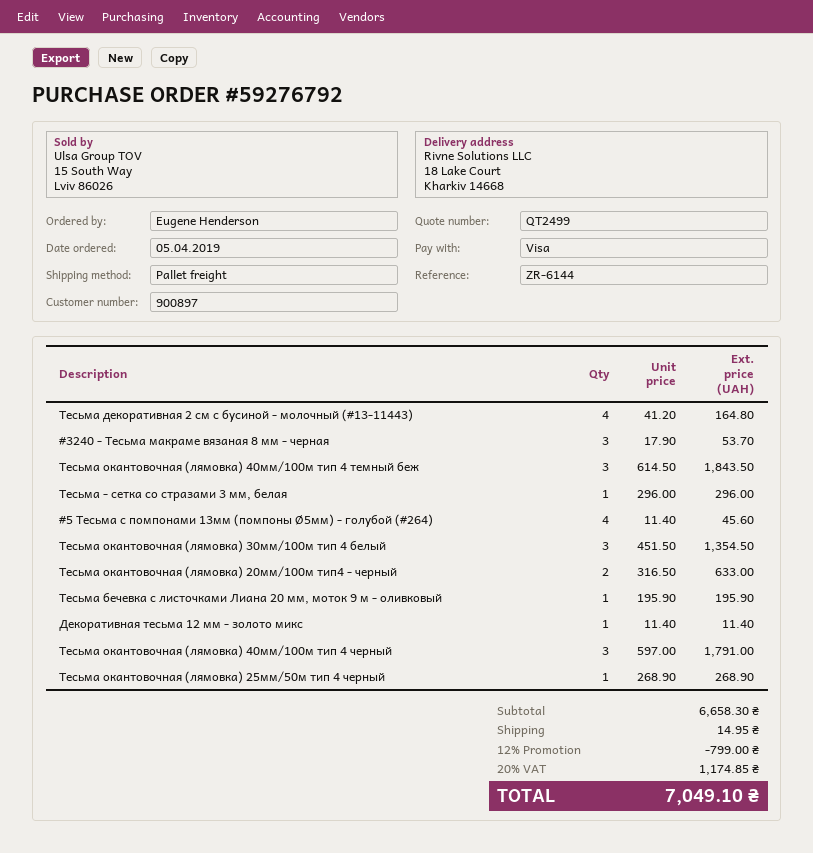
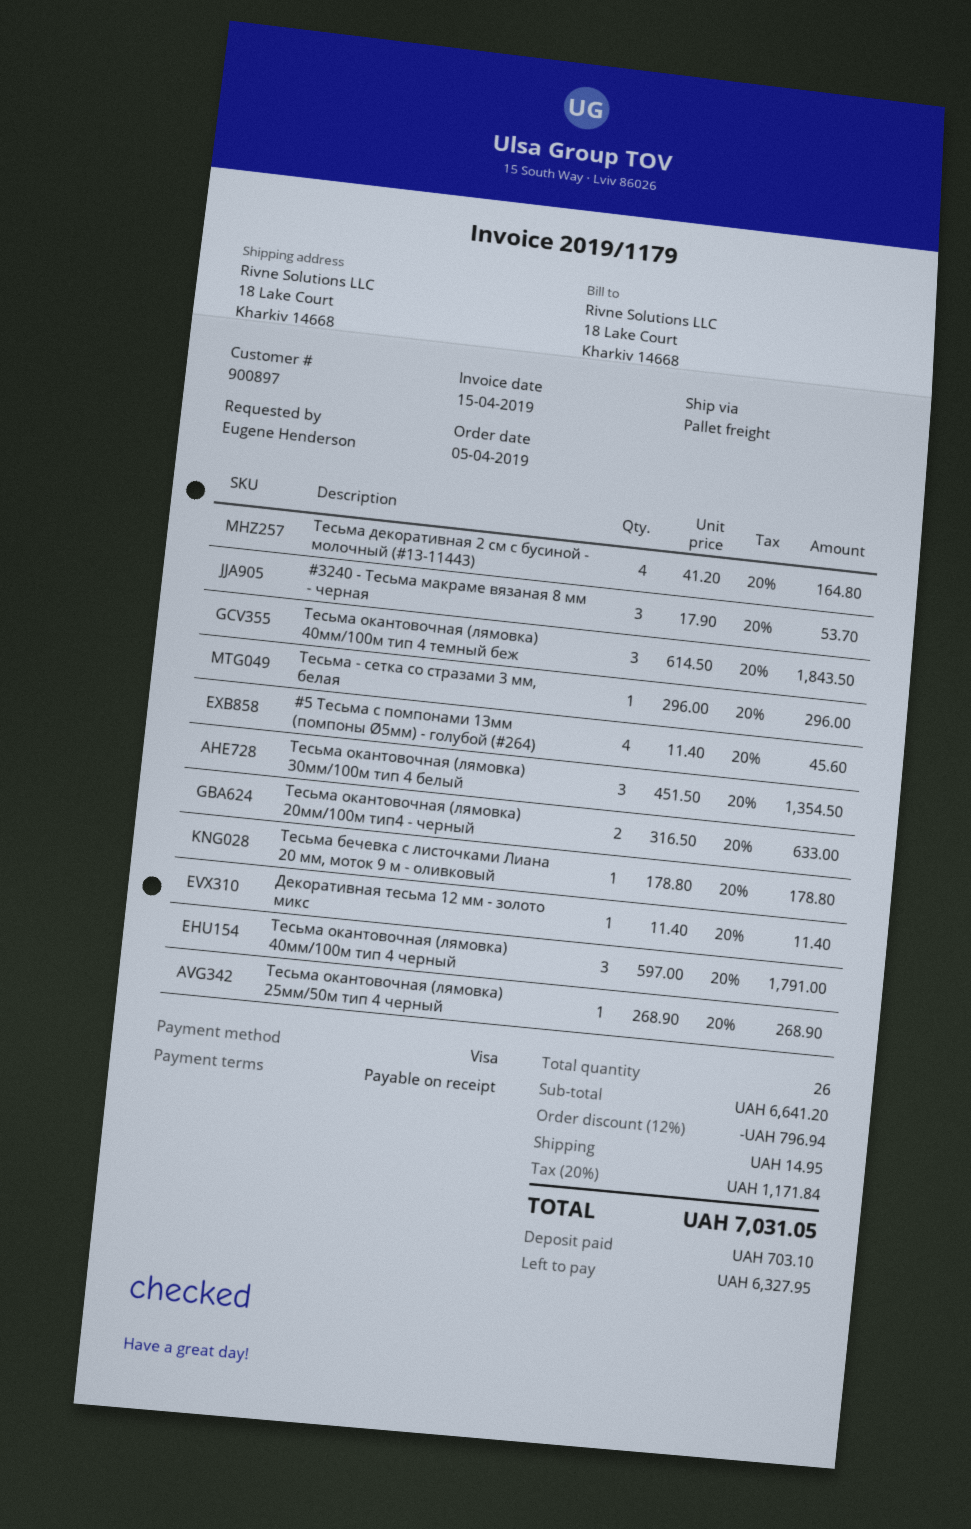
Тесьма бечевка с листочками Лиана 20 мм, моток 9 м - оливковый: 1 x 195.90 = 195.90 -> 1 x 178.80 = 178.80
subtotal: 6658.30 -> 6641.20
discount: 12% = 799.00 -> 12% = 796.94
tax: 20% = 1174.85 -> 20% = 1171.84
total: 7049.10 -> 7031.05

